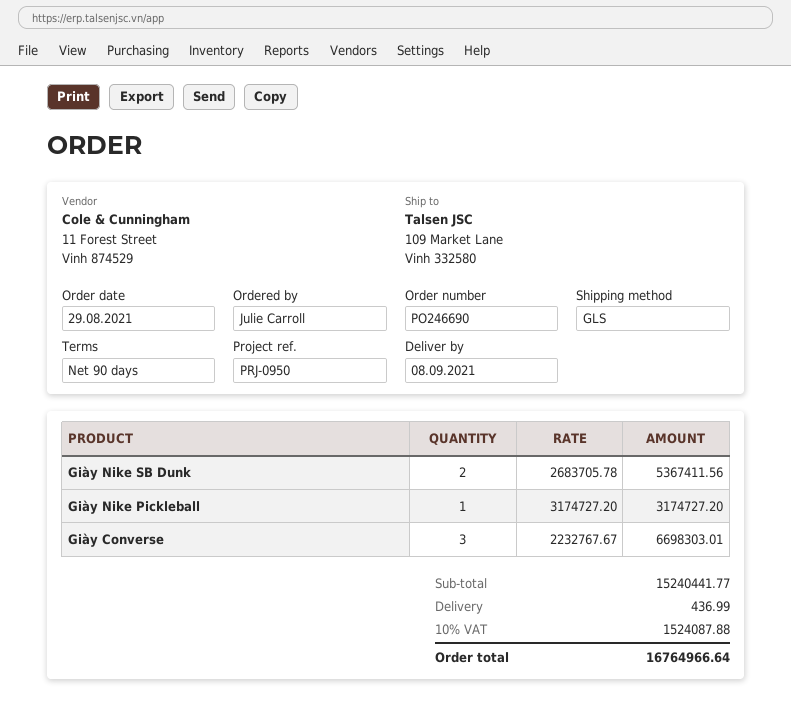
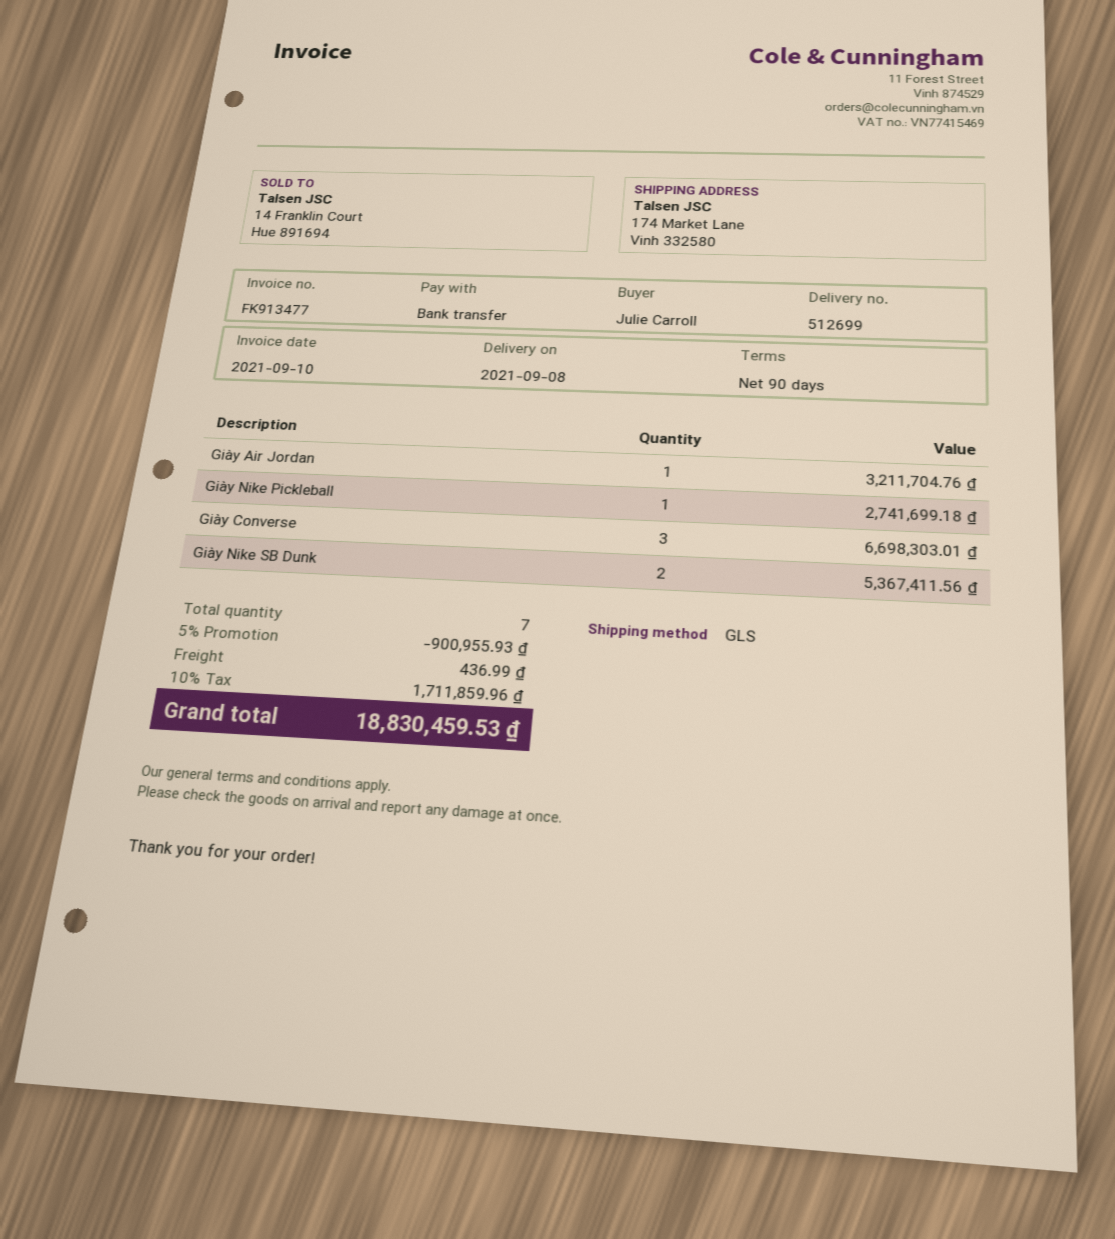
ship to: 109 Market Lane, Vinh 332580 -> 174 Market Lane, Vinh 332580
Giày Nike Pickleball: 1 for 3174727.20 -> 1 for 2741699.18
Giày Air Jordan: none -> 1 for 3211704.76
discount: none -> 5% = 900955.93
tax: 10% = 1524087.88 -> 10% = 1711859.96
total: 16764966.64 -> 18830459.53

